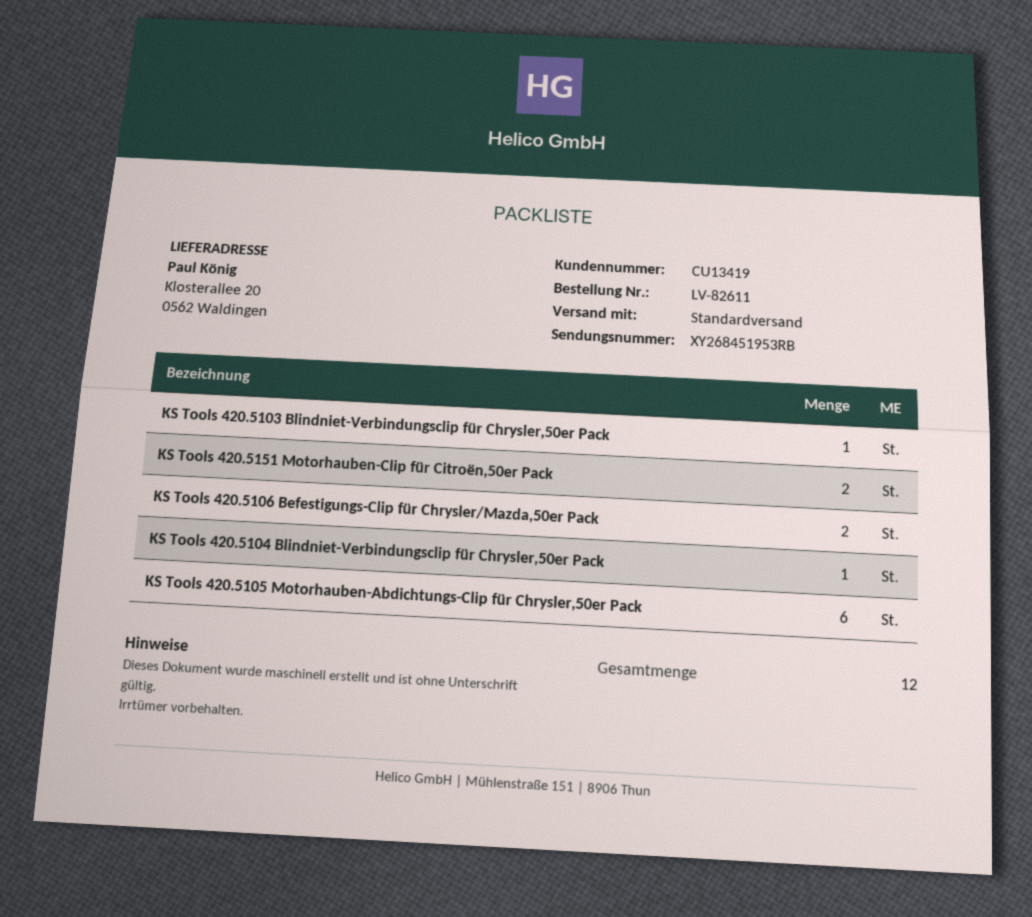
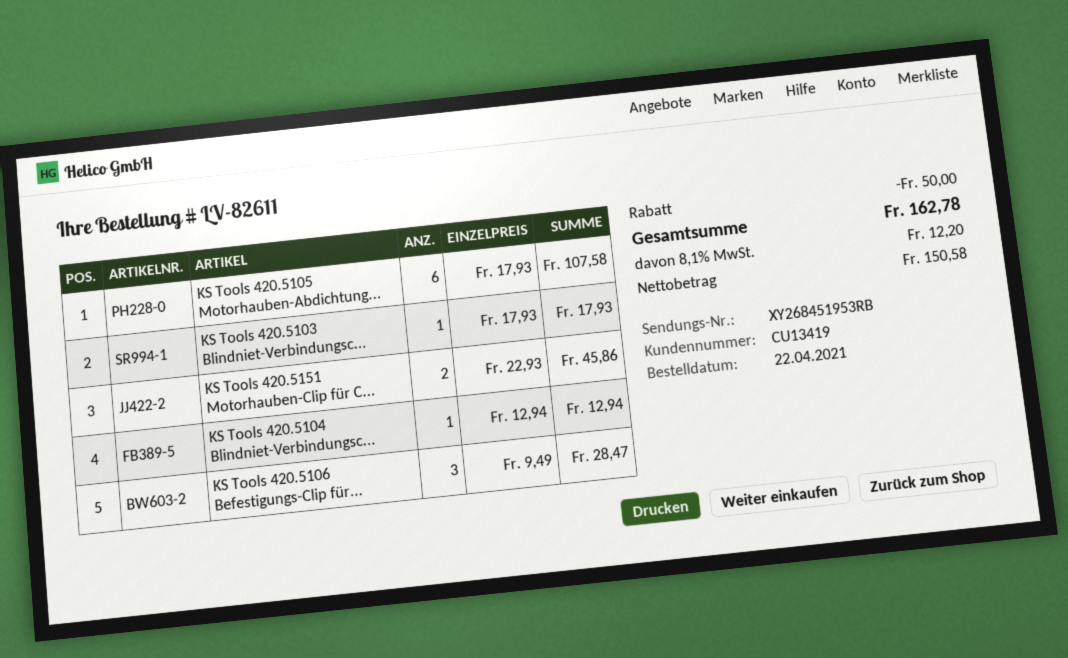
KS Tools 420.5106 Befestigungs-Clip für Chrysler/Mazda,50er Pack: 2 -> 3

